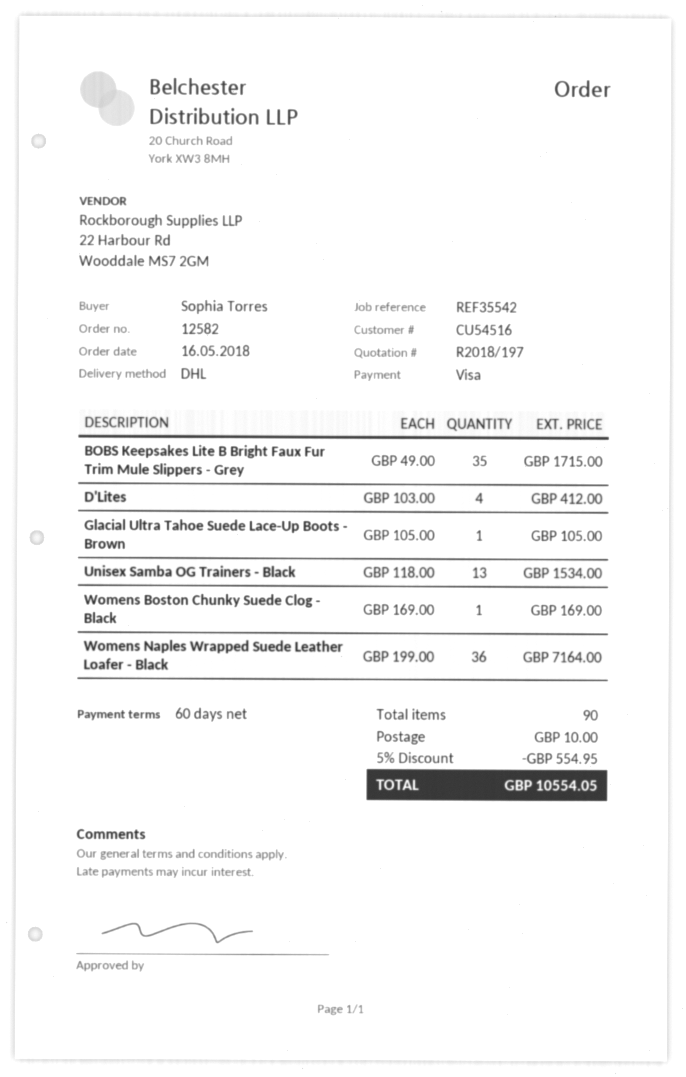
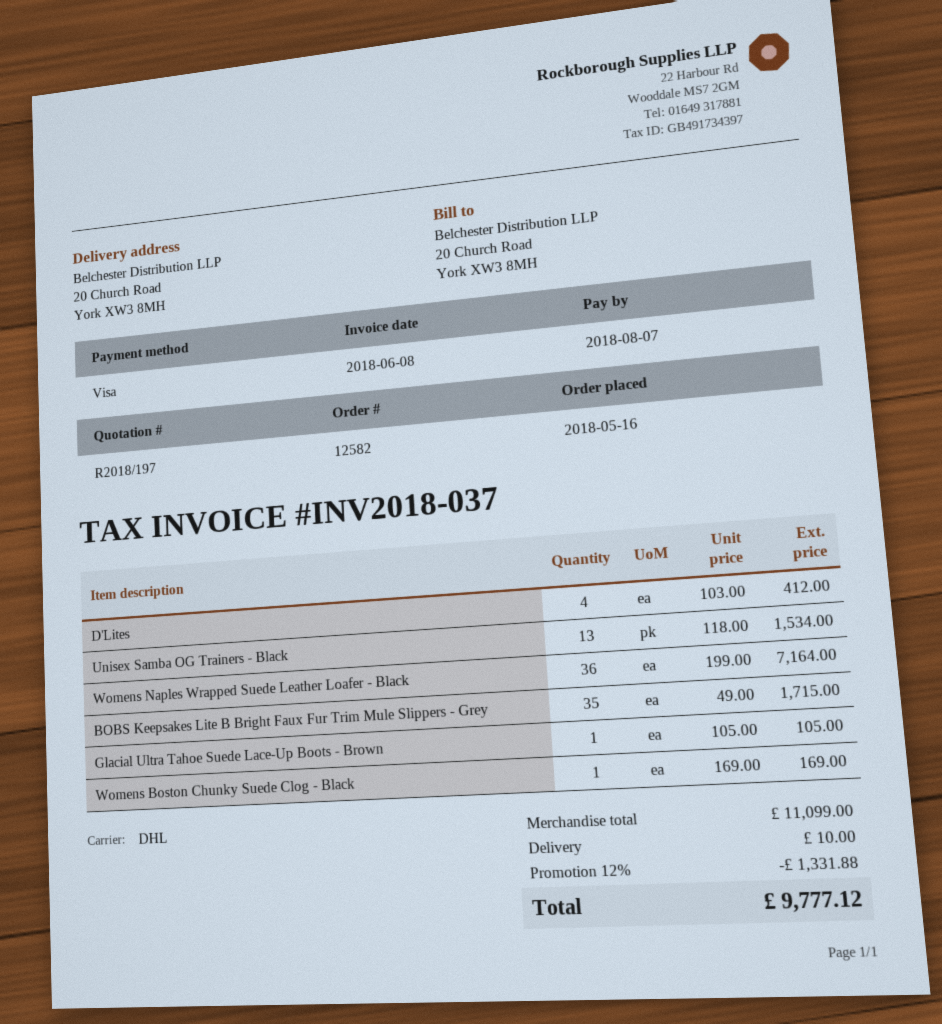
discount: 5% = 554.95 -> 12% = 1331.88
total: 10554.05 -> 9777.12

